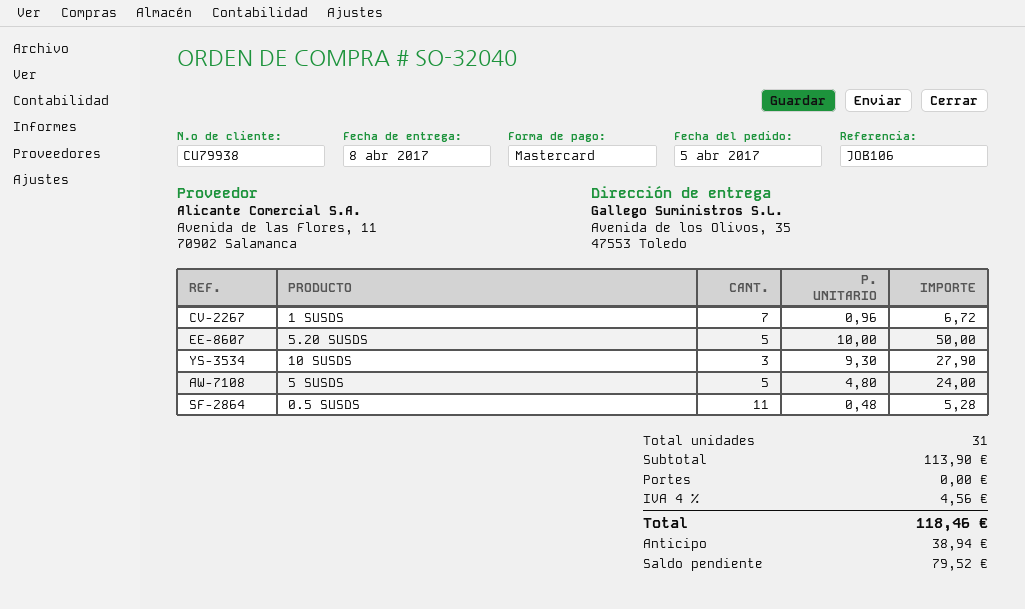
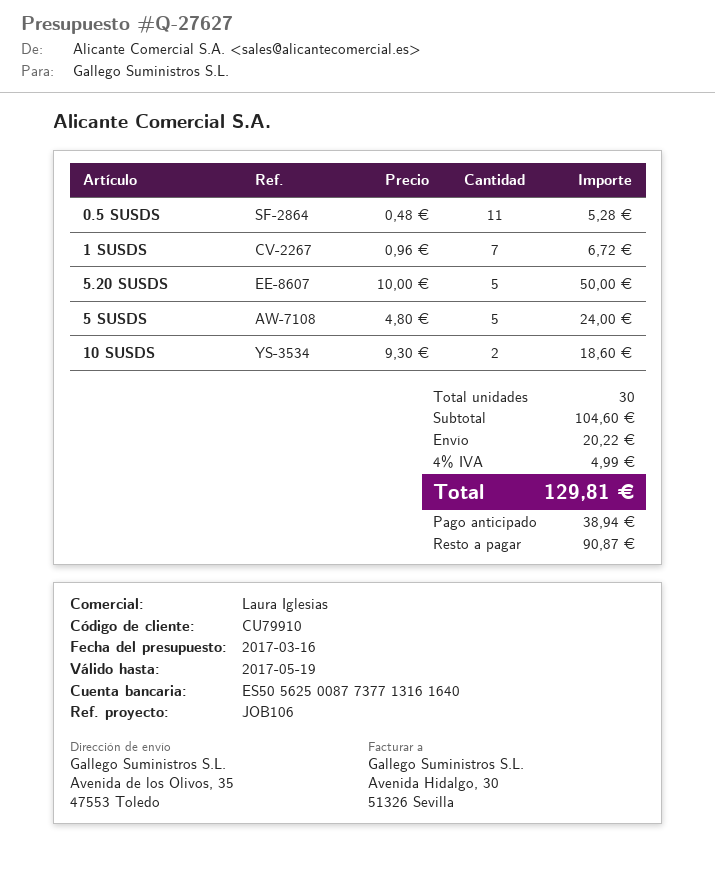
customer number: CU79938 -> CU79910
10 SUSDS: 3 x 9.30 = 27.90 -> 2 x 9.30 = 18.60
total quantity: 31 -> 30
subtotal: 113.90 -> 104.60
shipping: 0.00 -> 20.22
tax: 4% = 4.56 -> 4% = 4.99
total: 118.46 -> 129.81
balance: 79.52 -> 90.87

